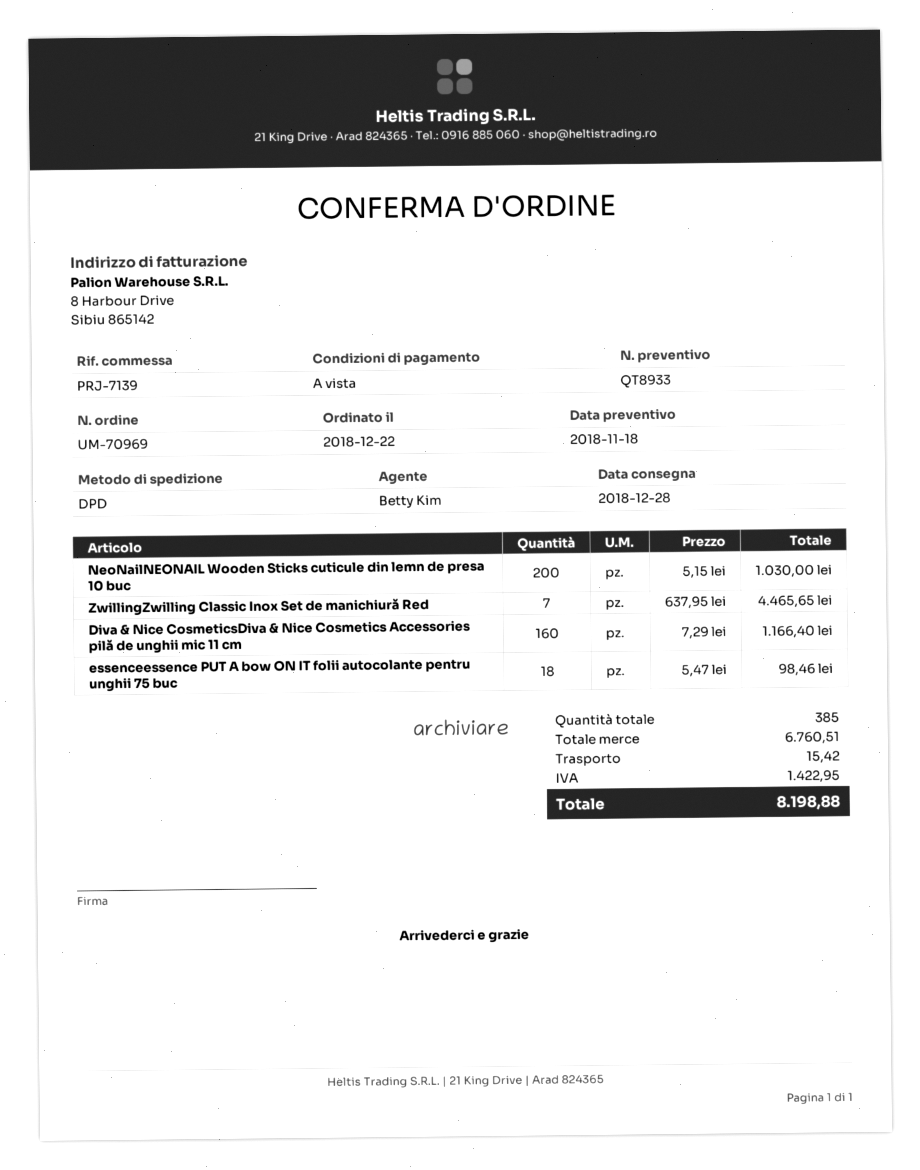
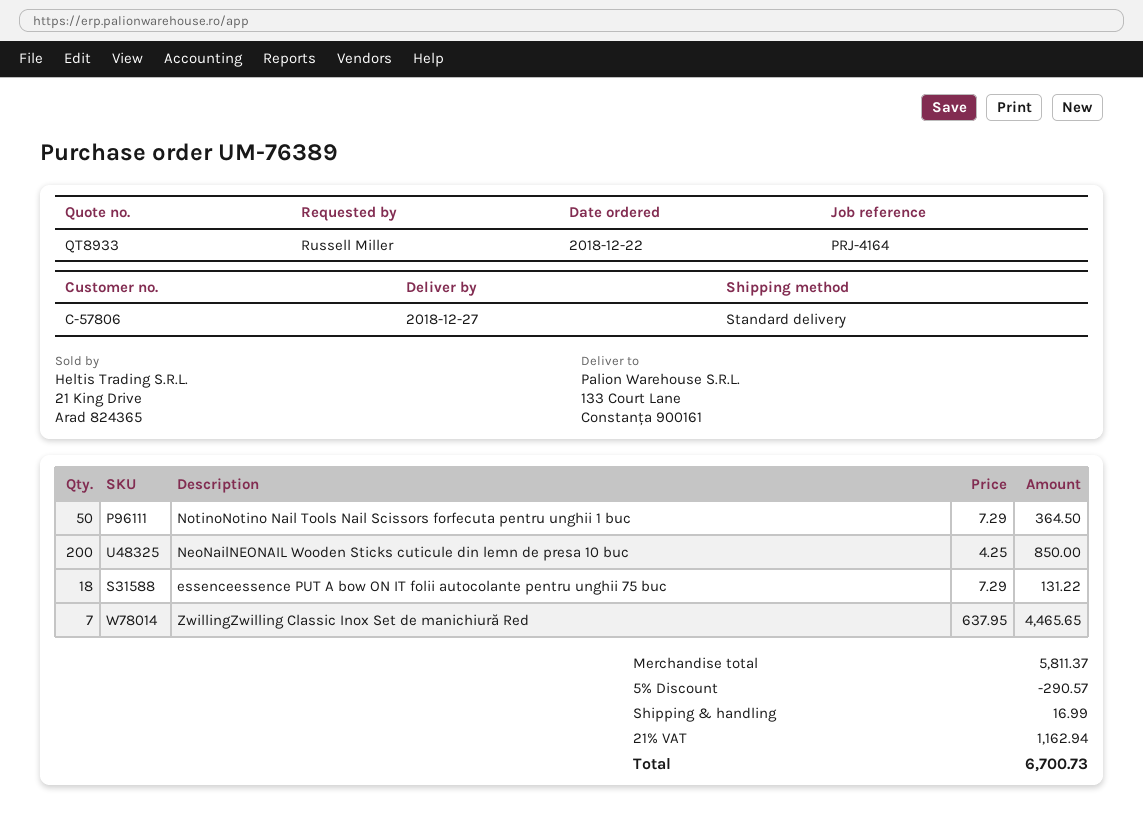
order number: UM-70969 -> UM-76389
delivery date: 2018-12-28 -> 2018-12-27
reference: PRJ-7139 -> PRJ-4164
shipping method: DPD -> standard
NeoNailNEONAIL Wooden Sticks cuticule din lemn de presa 10 buc: 200 x 5.15 = 1030.00 -> 200 x 4.25 = 850.00
Diva & Nice CosmeticsDiva & Nice Cosmetics Accessories pilă de unghii mic 11 cm: 160 x 7.29 = 1166.40 -> none
essenceessence PUT A bow ON IT folii autocolante pentru unghii 75 buc: 18 x 5.47 = 98.46 -> 18 x 7.29 = 131.22
NotinoNotino Nail Tools Nail Scissors forfecuta pentru unghii 1 buc: none -> 50 x 7.29 = 364.50
subtotal: 6760.51 -> 5811.37
discount: none -> 5% = 290.57
shipping: 15.42 -> 16.99
tax: 1422.95 -> 1162.94
total: 8198.88 -> 6700.73

